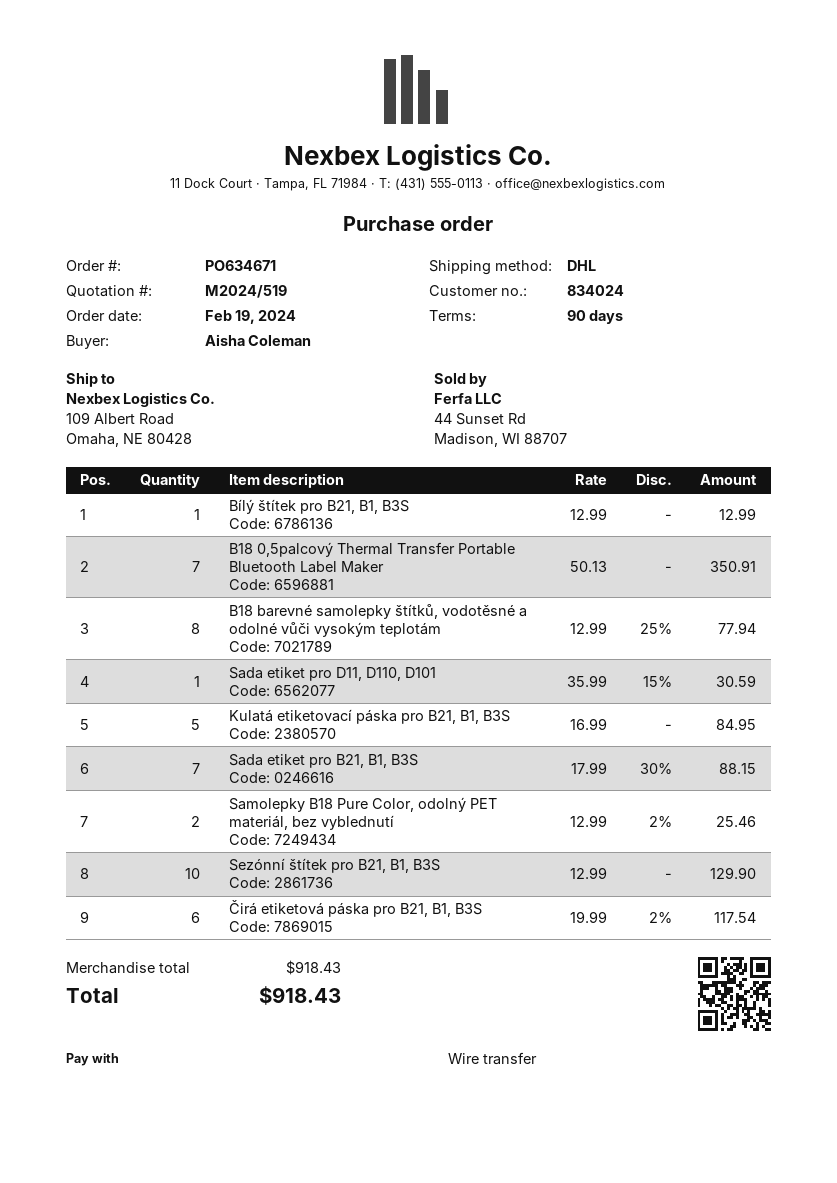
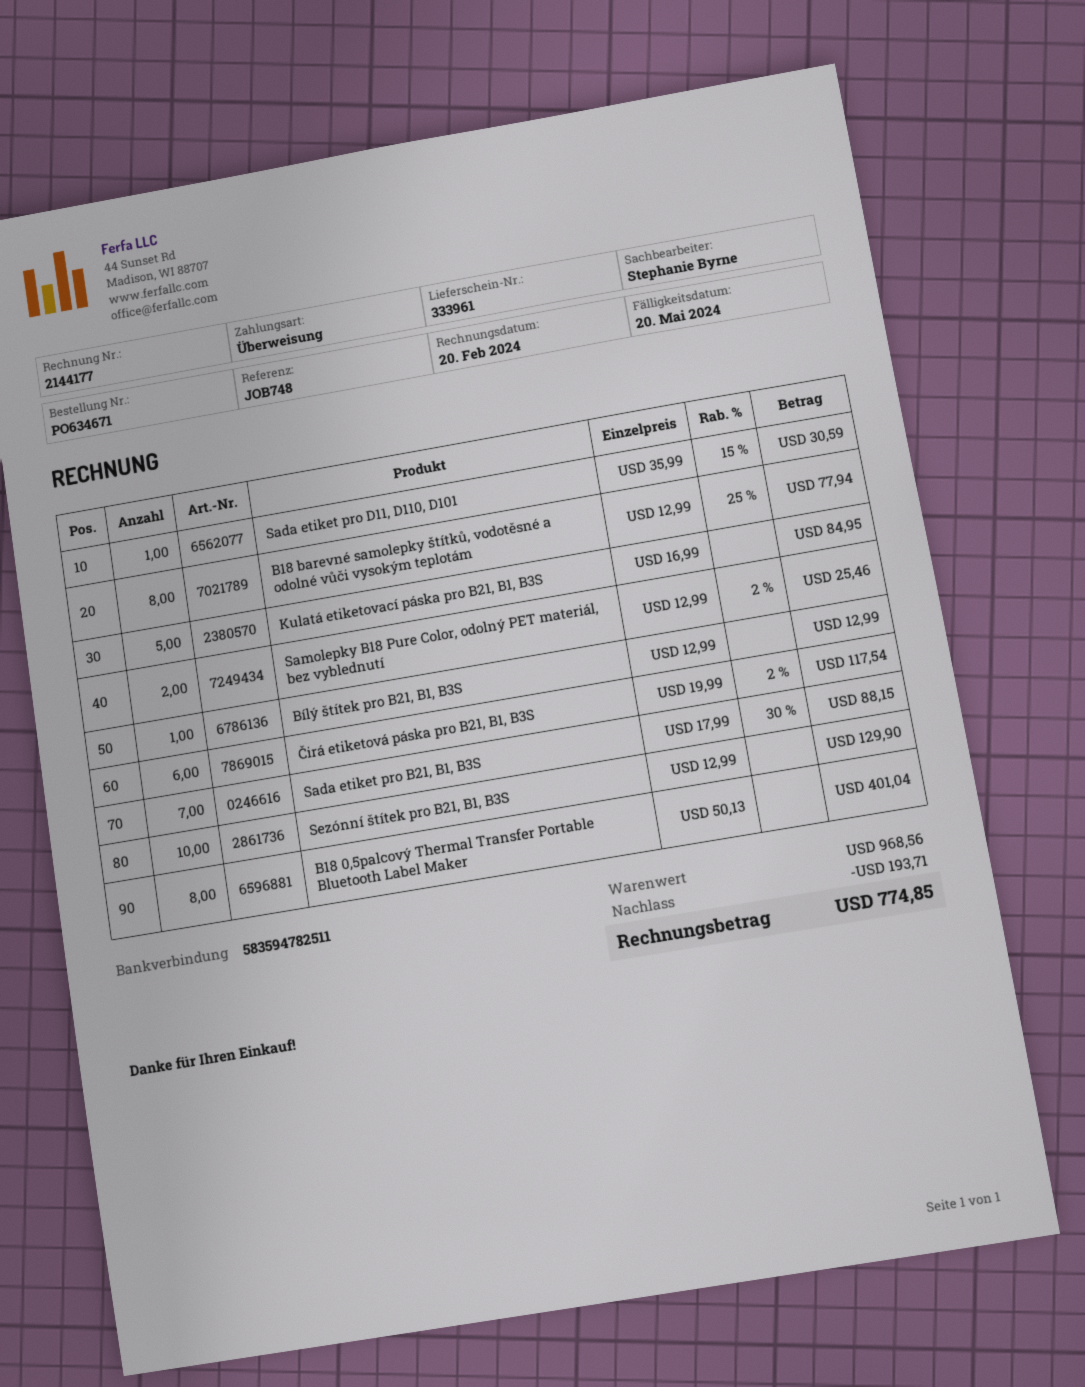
B18 0,5palcový Thermal Transfer Portable Bluetooth Label Maker: 7 x 50.13 = 350.91 -> 8 x 50.13 = 401.04
subtotal: 918.43 -> 968.56
discount: none -> 193.71
total: 918.43 -> 774.85

